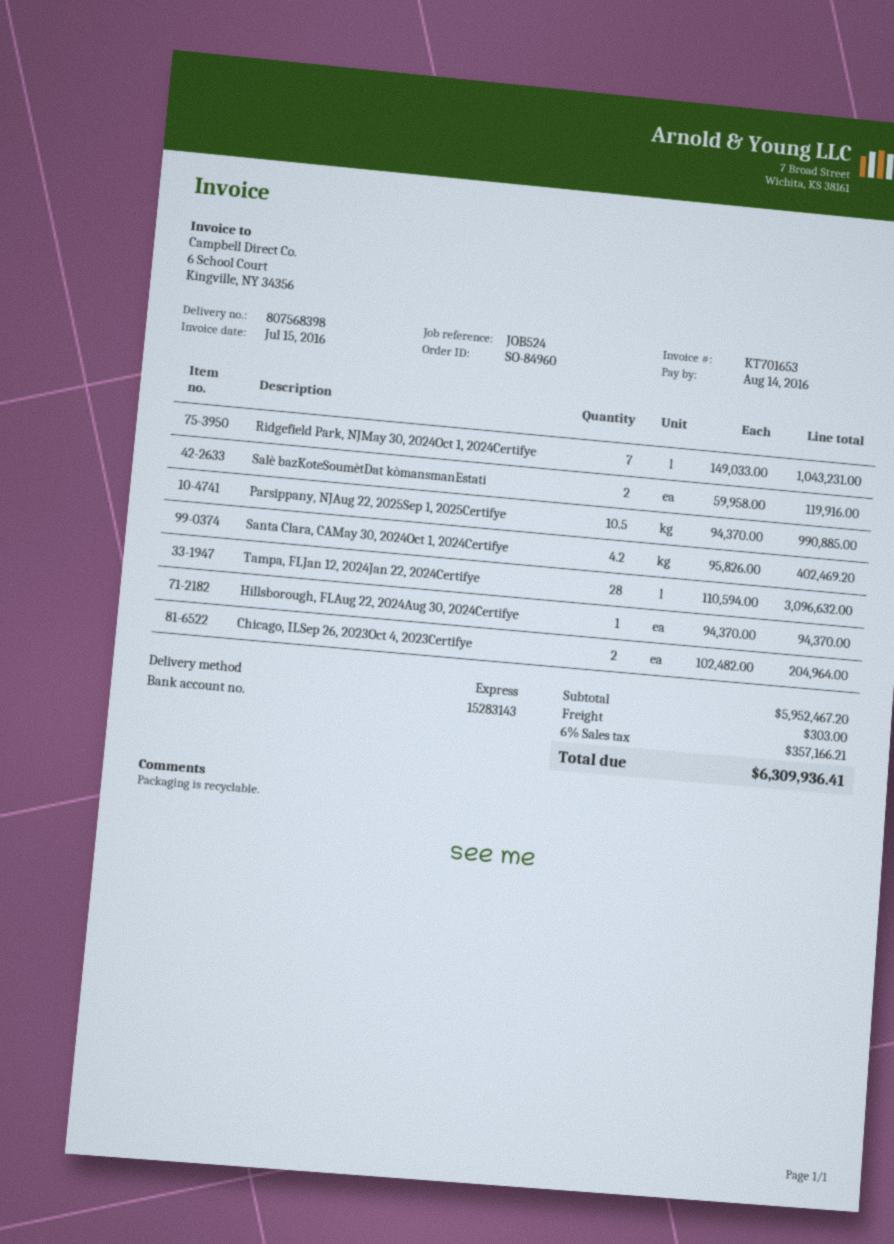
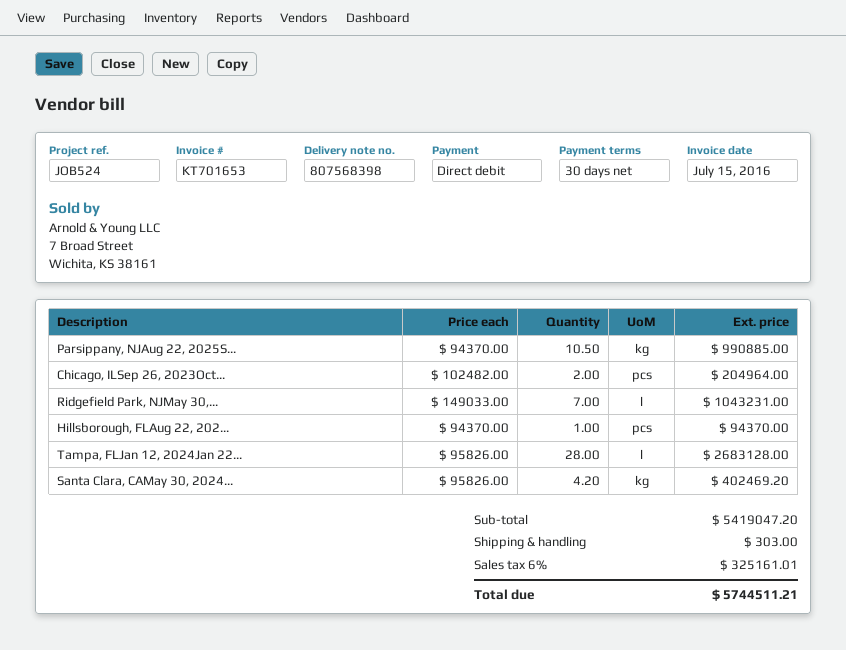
Salè bazKoteSoumètDat kòmansmanEstati: 2 x 59958.00 = 119916.00 -> none
Tampa, FLJan 12, 2024Jan 22, 2024Certifye: 28 x 110594.00 = 3096632.00 -> 28 x 95826.00 = 2683128.00
subtotal: 5952467.20 -> 5419047.20
tax: 6% = 357166.21 -> 6% = 325161.01
total: 6309936.41 -> 5744511.21

